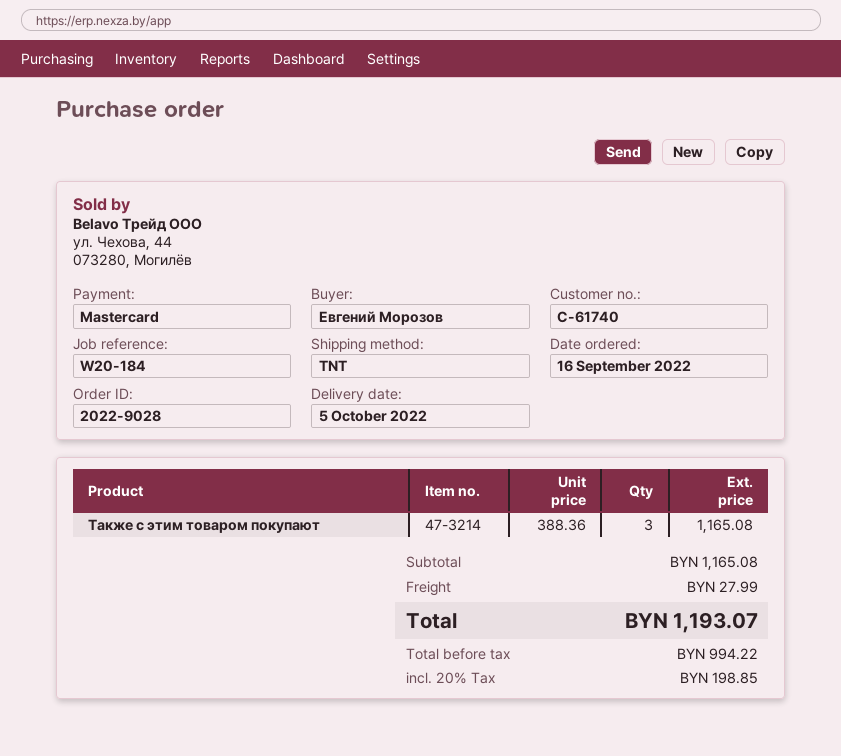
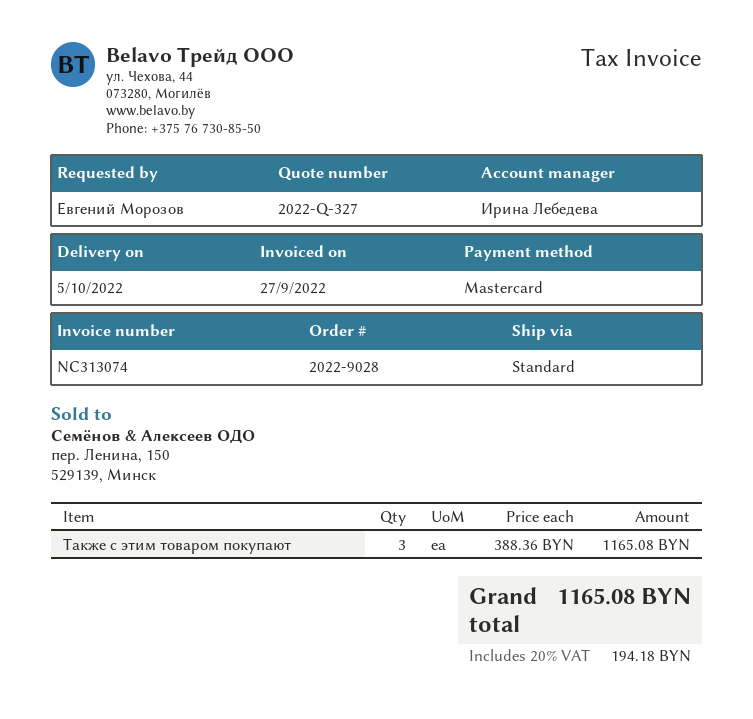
shipping method: TNT -> standard
shipping: 27.99 -> none
tax: 20% = 198.85 -> 20% = 194.18
total: 1193.07 -> 1165.08

